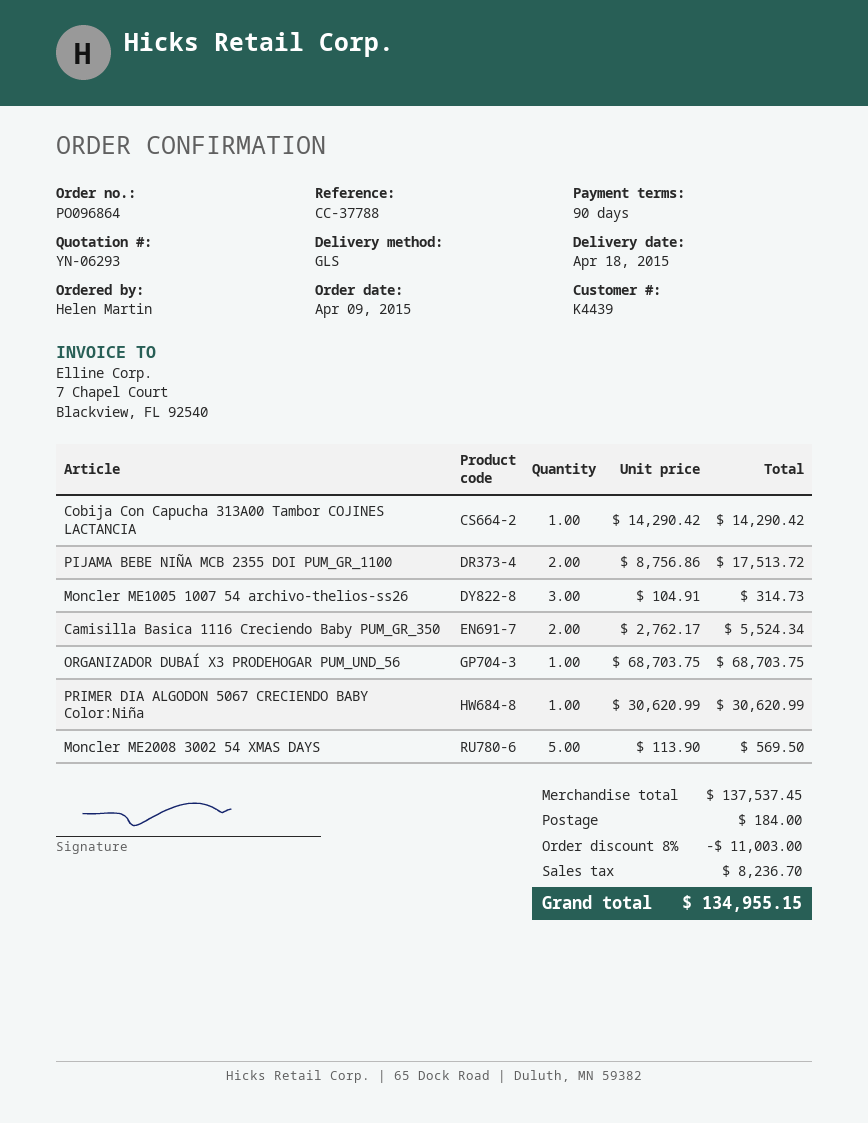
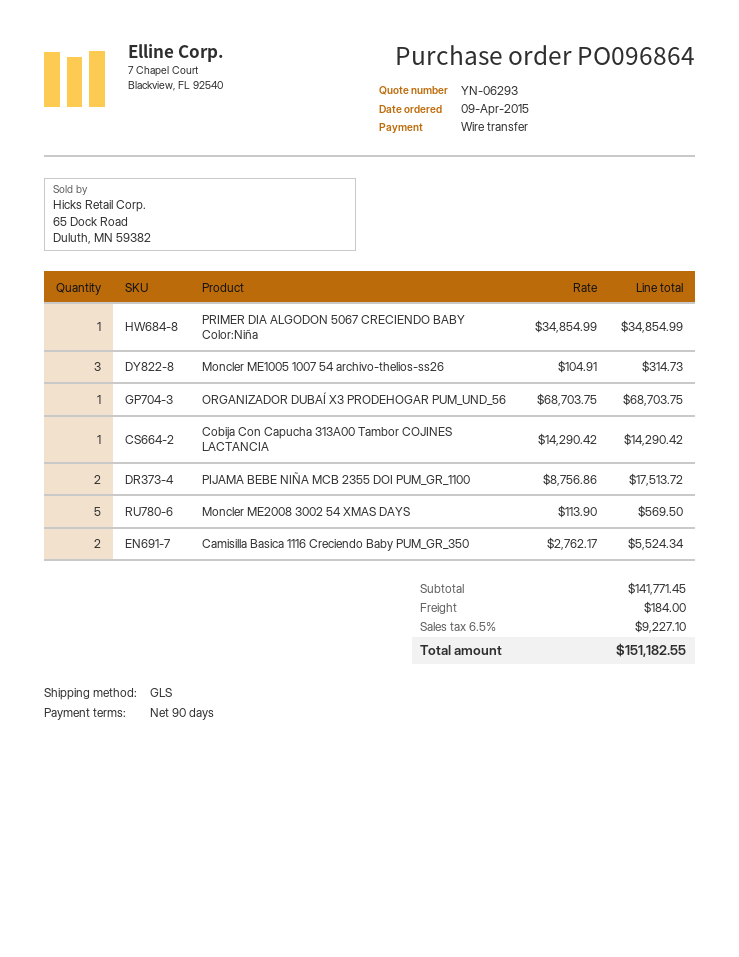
PRIMER DIA ALGODON 5067 CRECIENDO BABY Color:Niña: 1 x 30620.99 = 30620.99 -> 1 x 34854.99 = 34854.99
subtotal: 137537.45 -> 141771.45
discount: 8% = 11003.00 -> none
tax: 8236.70 -> 9227.10
total: 134955.15 -> 151182.55

